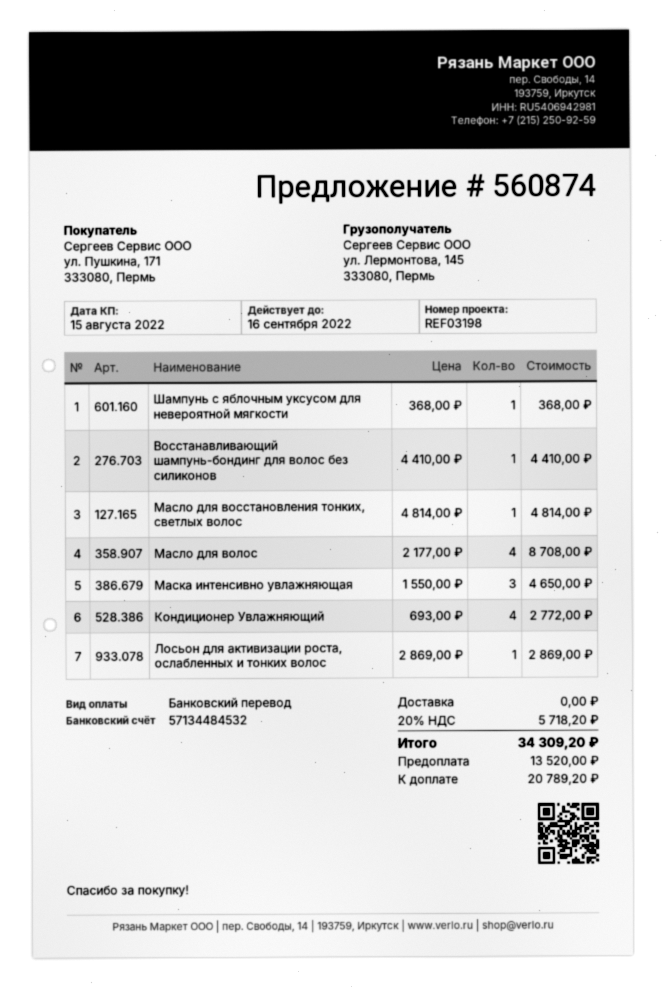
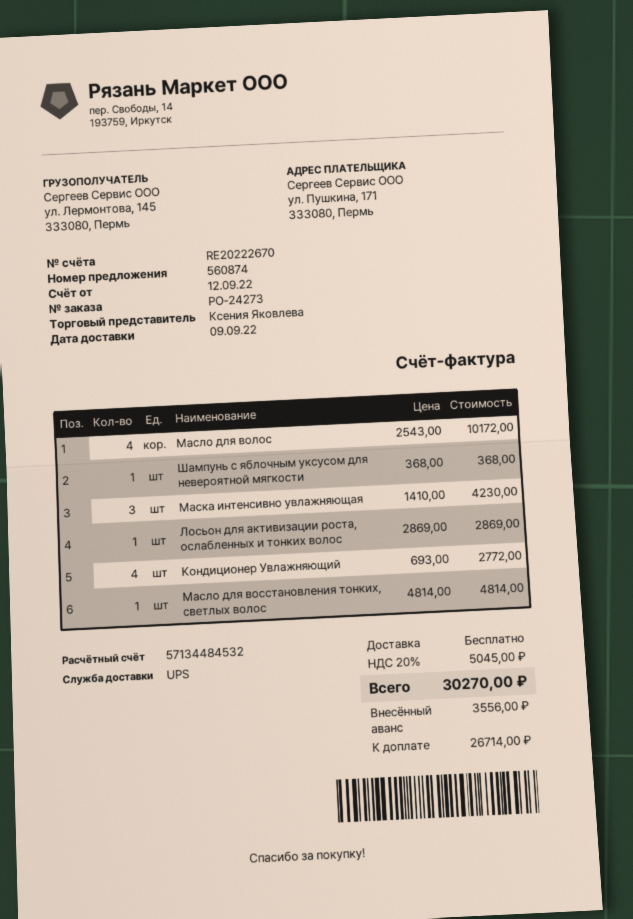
Восстанавливающий шампунь-бондинг для волос без силиконов: 1 x 4410.00 = 4410.00 -> none
Масло для волос: 4 x 2177.00 = 8708.00 -> 4 x 2543.00 = 10172.00
Маска интенсивно увлажняющая: 3 x 1550.00 = 4650.00 -> 3 x 1410.00 = 4230.00
tax: 20% = 5718.20 -> 20% = 5045.00
total: 34309.20 -> 30270.00
deposit: 13520.00 -> 3556.00
balance: 20789.20 -> 26714.00

